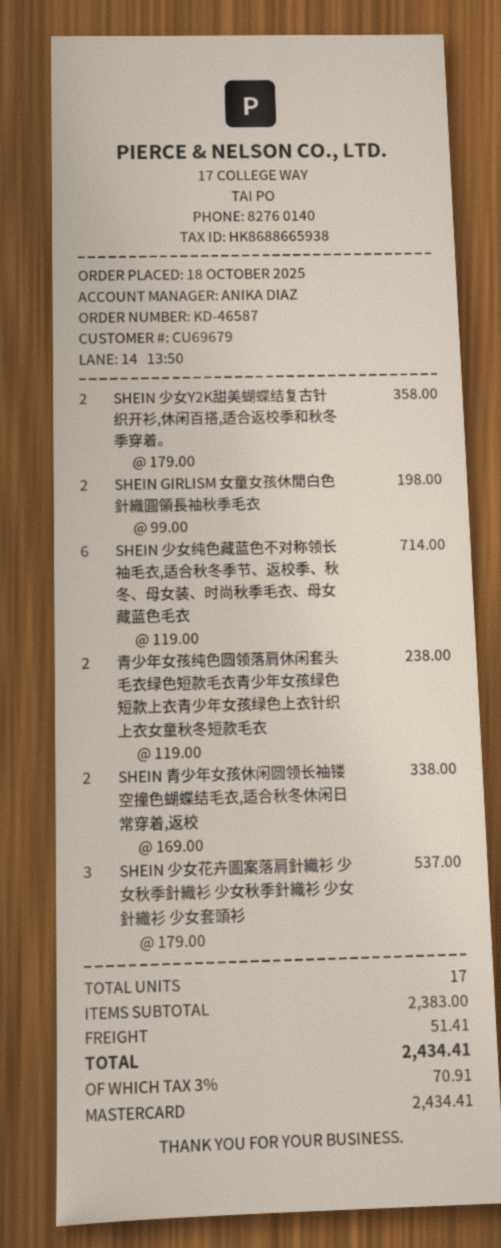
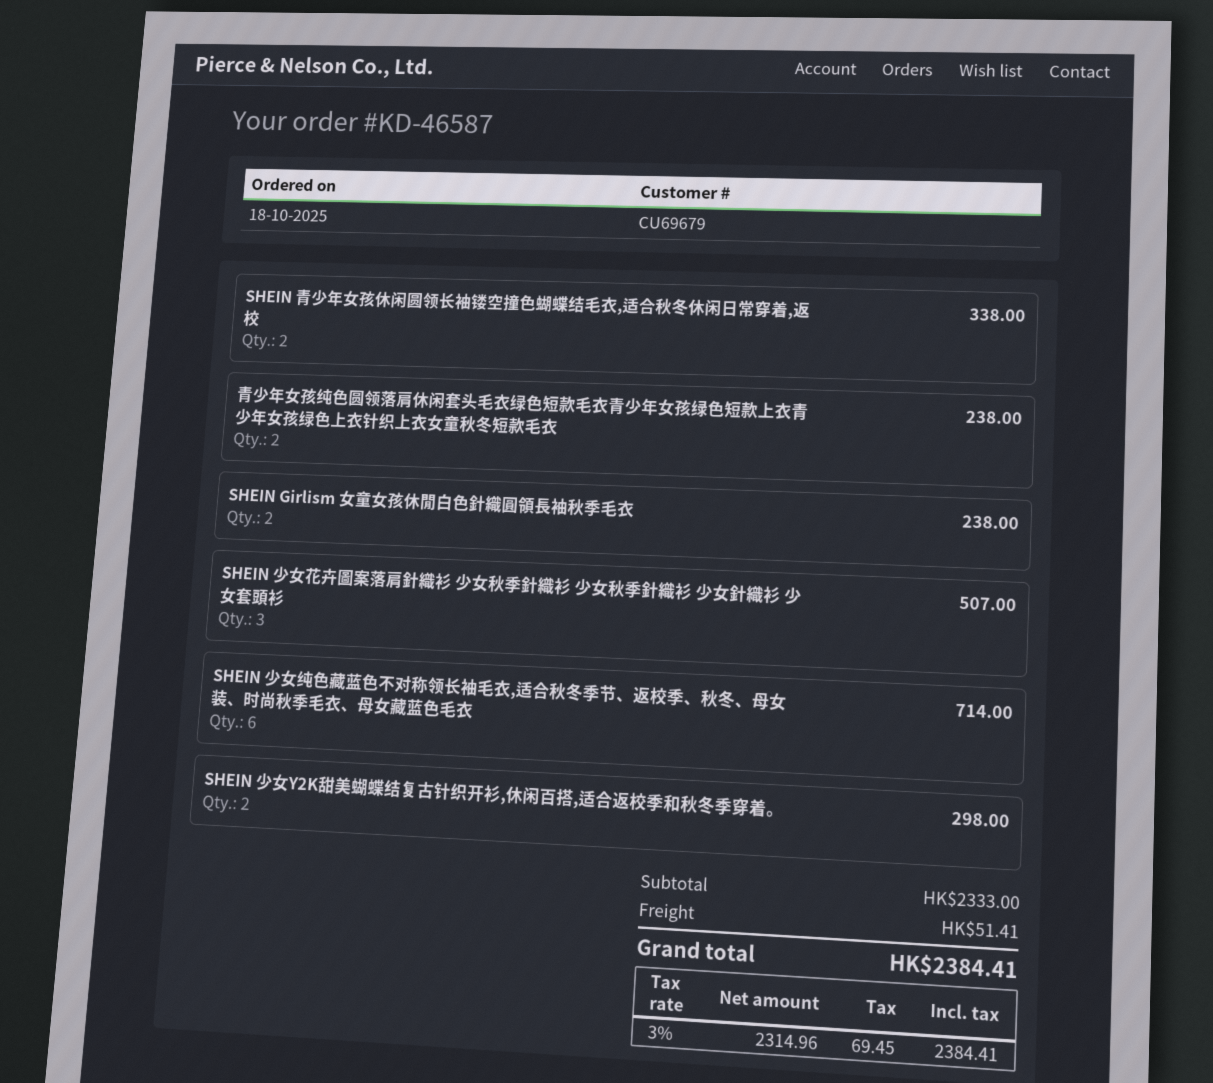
SHEIN 少女Y2K甜美蝴蝶结复古针织开衫,休闲百搭,适合返校季和秋冬季穿着。: 2 for 358.00 -> 2 for 298.00
SHEIN GIRLISM 女童女孩休閒白色針織圓領長袖秋季毛衣: 2 for 198.00 -> 2 for 238.00
SHEIN 少女花卉圖案落肩針織衫 少女秋季針織衫 少女秋季針織衫 少女針織衫 少女套頭衫: 3 for 537.00 -> 3 for 507.00
subtotal: 2383.00 -> 2333.00
tax: 3% = 70.91 -> 3% = 69.45
total: 2434.41 -> 2384.41

